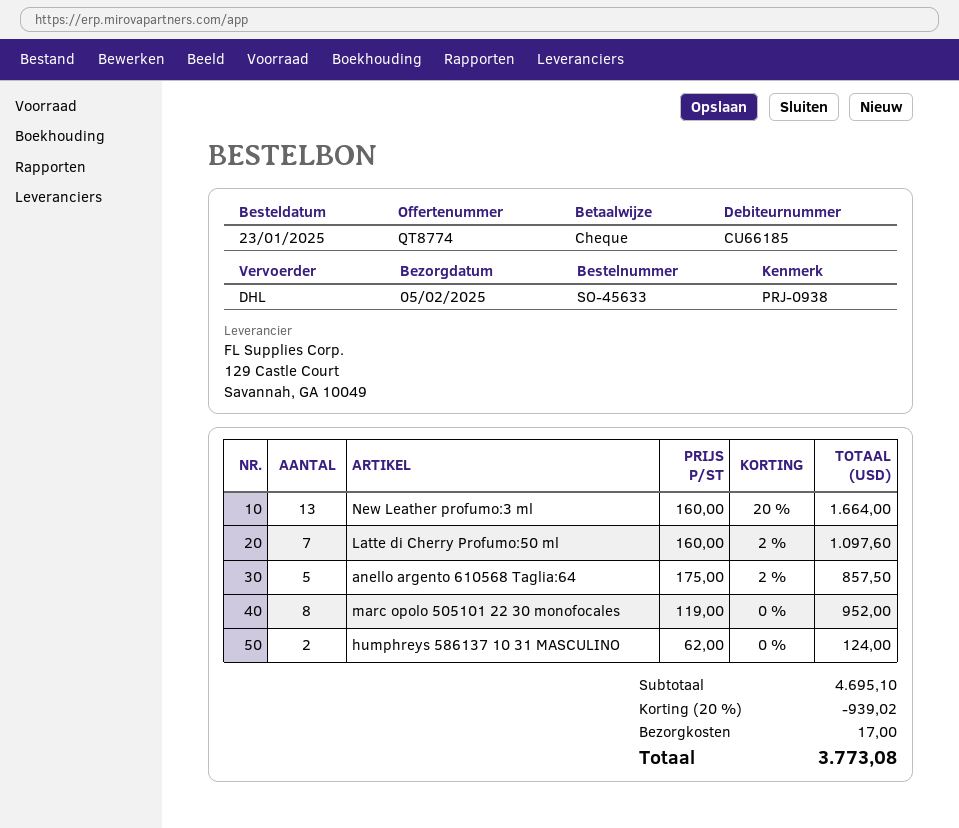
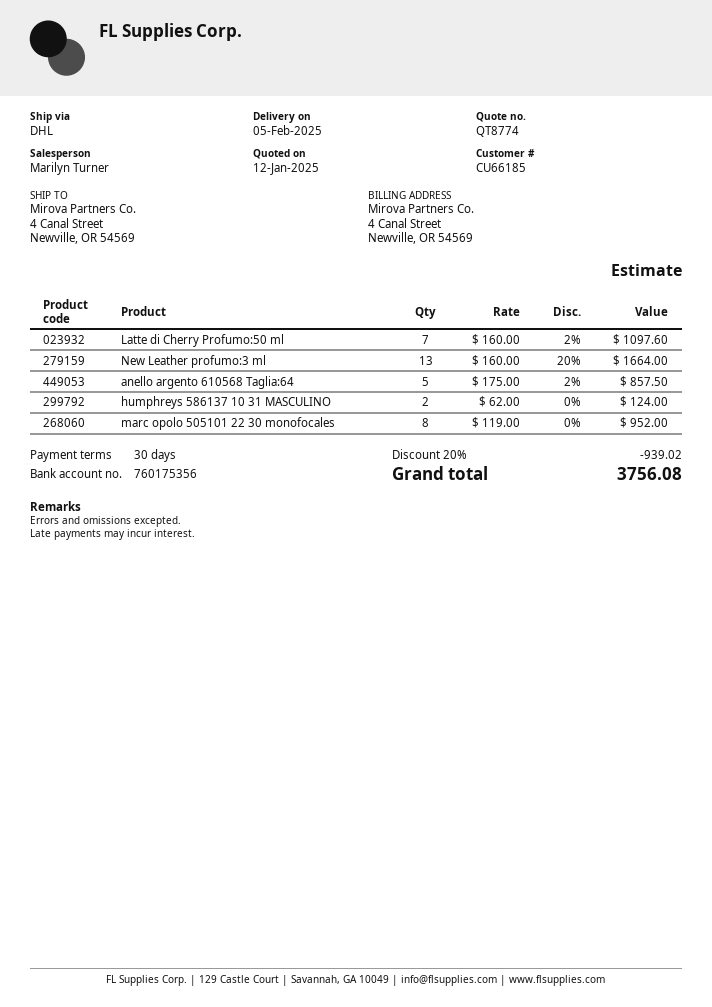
shipping: 17.00 -> none
total: 3773.08 -> 3756.08

